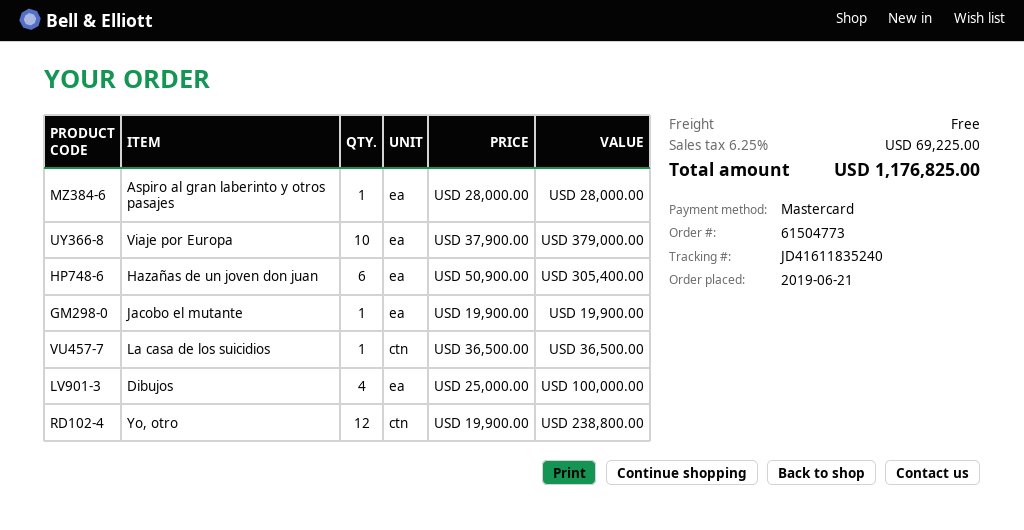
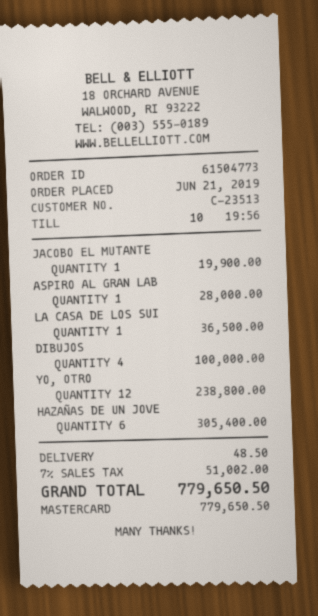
Viaje por Europa: 10 for 379000.00 -> none
shipping: 0.00 -> 48.50
tax: 6.25% = 69225.00 -> 7% = 51002.00
total: 1176825.00 -> 779650.50

